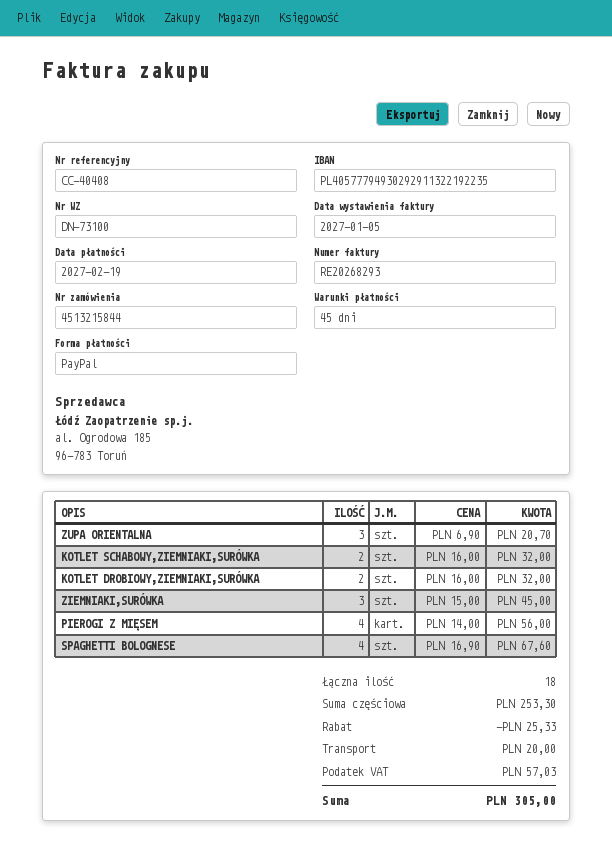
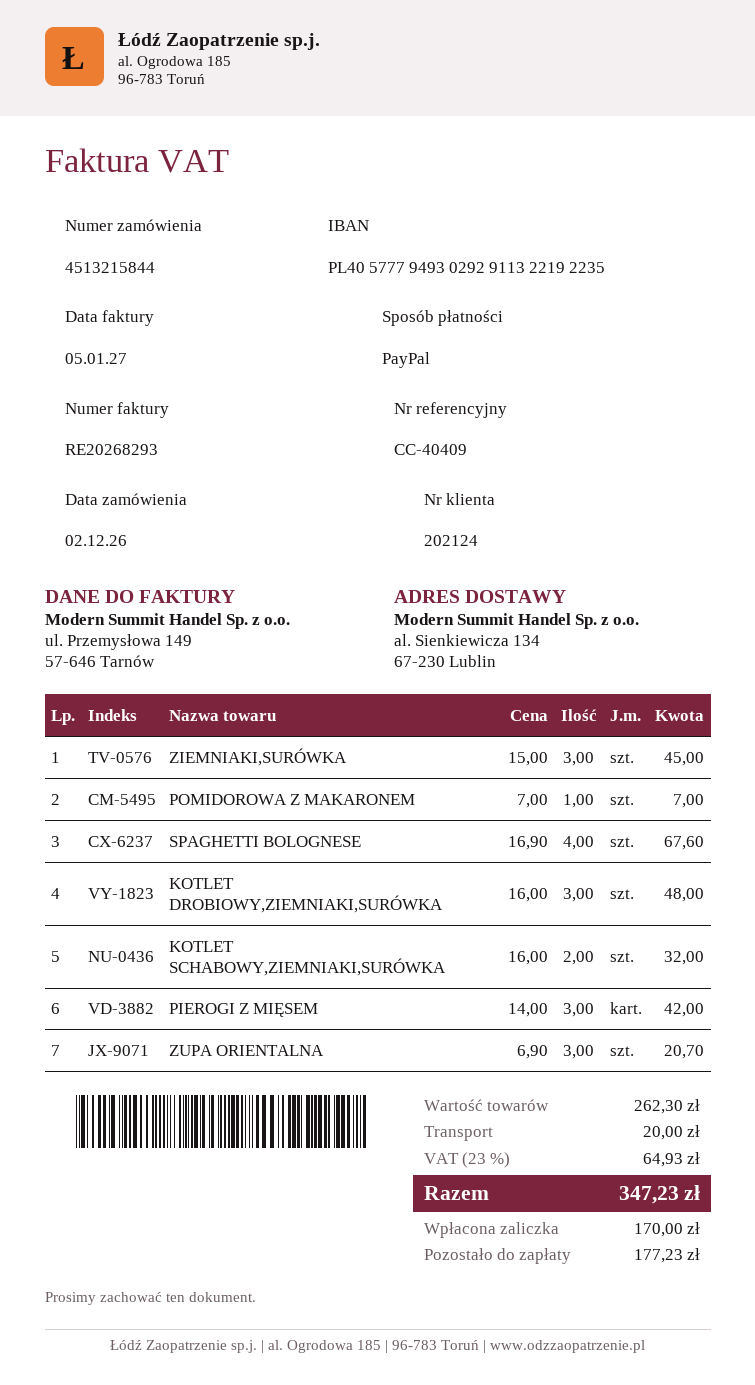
reference: CC-40408 -> CC-40409
KOTLET DROBIOWY,ZIEMNIAKI,SURÓWKA: 2 x 16.00 = 32.00 -> 3 x 16.00 = 48.00
PIEROGI Z MIĘSEM: 4 x 14.00 = 56.00 -> 3 x 14.00 = 42.00
POMIDOROWA Z MAKARONEM: none -> 1 x 7.00 = 7.00
subtotal: 253.30 -> 262.30
discount: 25.33 -> none
tax: 57.03 -> 64.93
total: 305.00 -> 347.23

